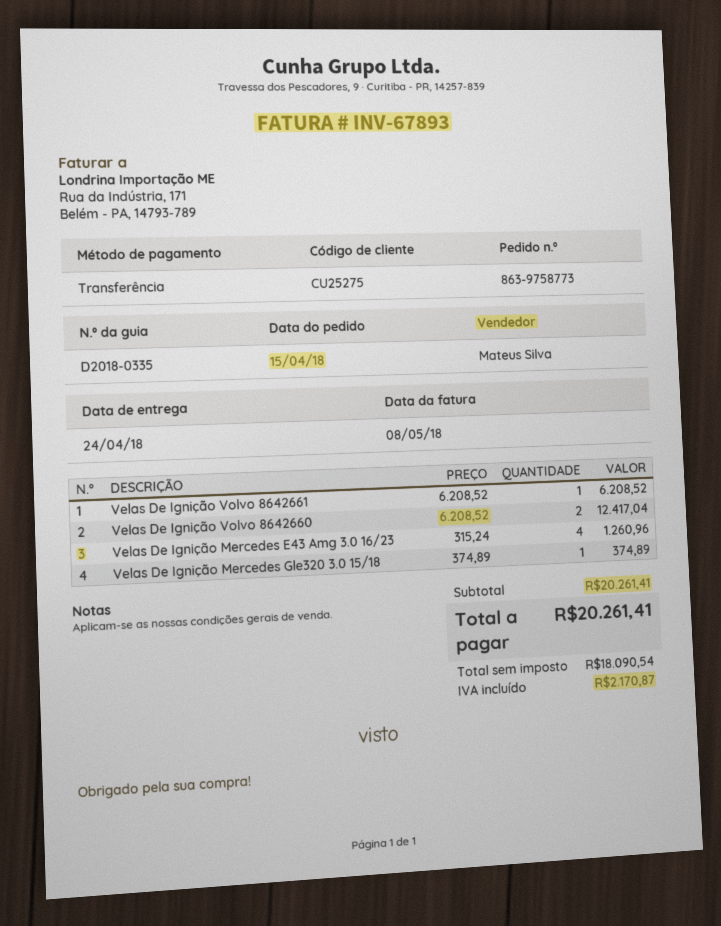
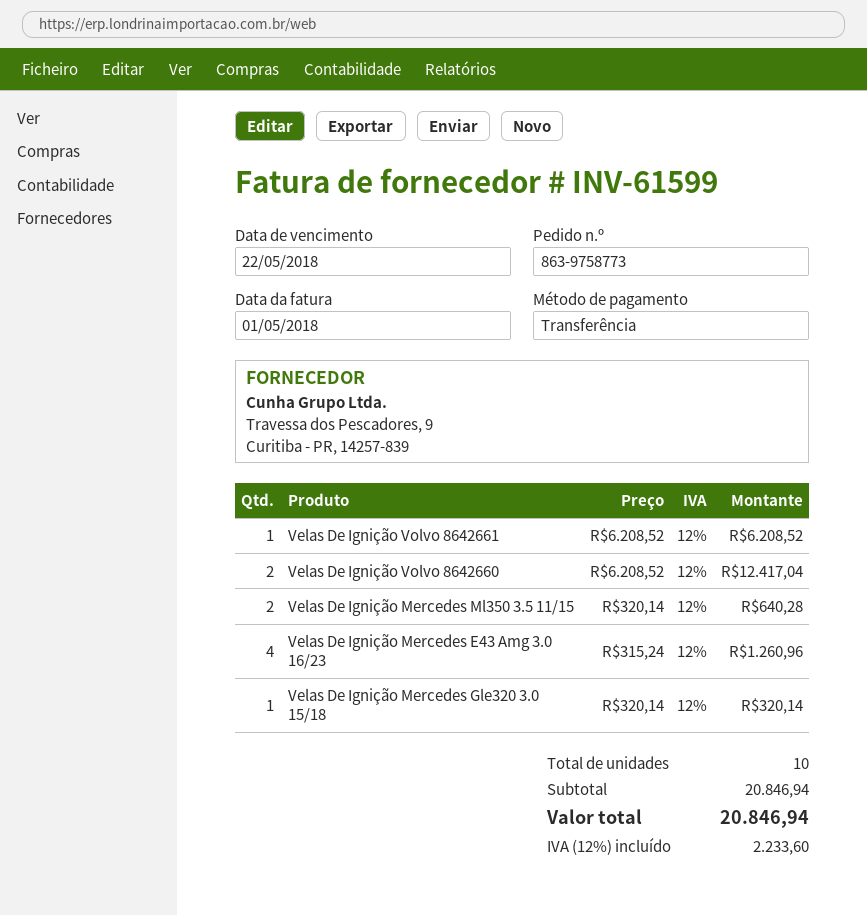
invoice number: INV-67893 -> INV-61599
invoice date: 2018-05-08 -> 2018-05-01
Velas De Ignição Mercedes Gle320 3.0 15/18: 1 x 374.89 = 374.89 -> 1 x 320.14 = 320.14
Velas De Ignição Mercedes Ml350 3.5 11/15: none -> 2 x 320.14 = 640.28
subtotal: 20261.41 -> 20846.94
tax: 2170.87 -> 2233.60
total: 20261.41 -> 20846.94

